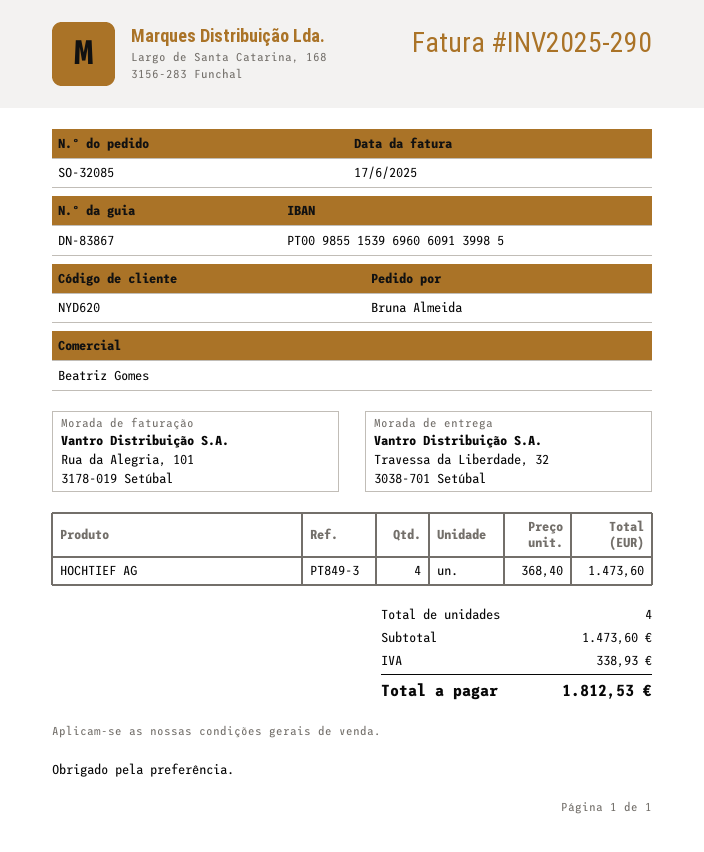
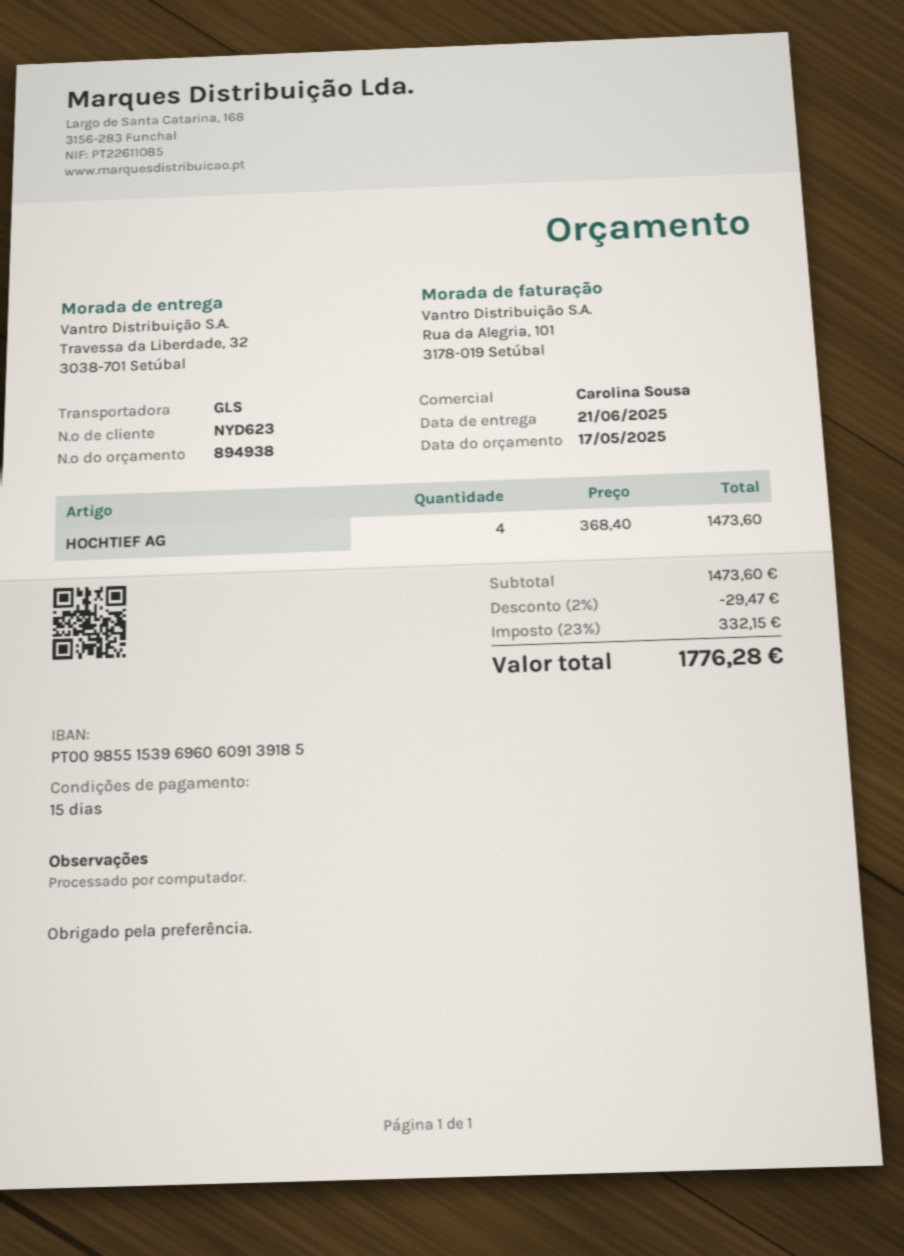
customer number: NYD620 -> NYD623
sales rep: Beatriz Gomes -> Carolina Sousa
bank account: PT00985515396960609139985 -> PT00985515396960609139185
discount: none -> 2% = 29.47
tax: 338.93 -> 332.15
total: 1812.53 -> 1776.28

